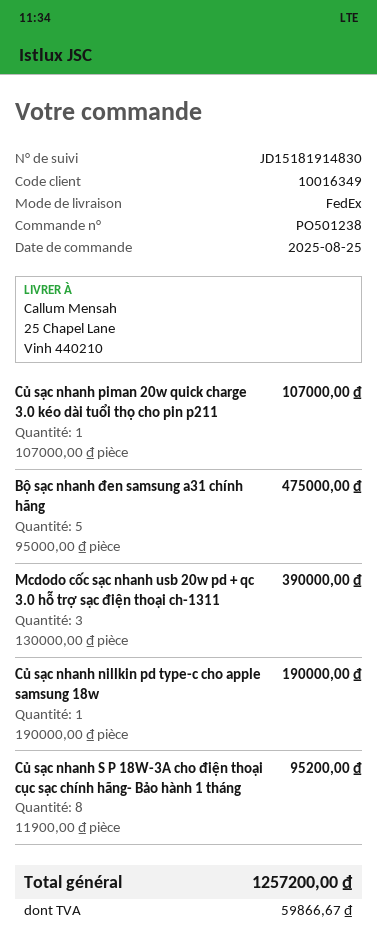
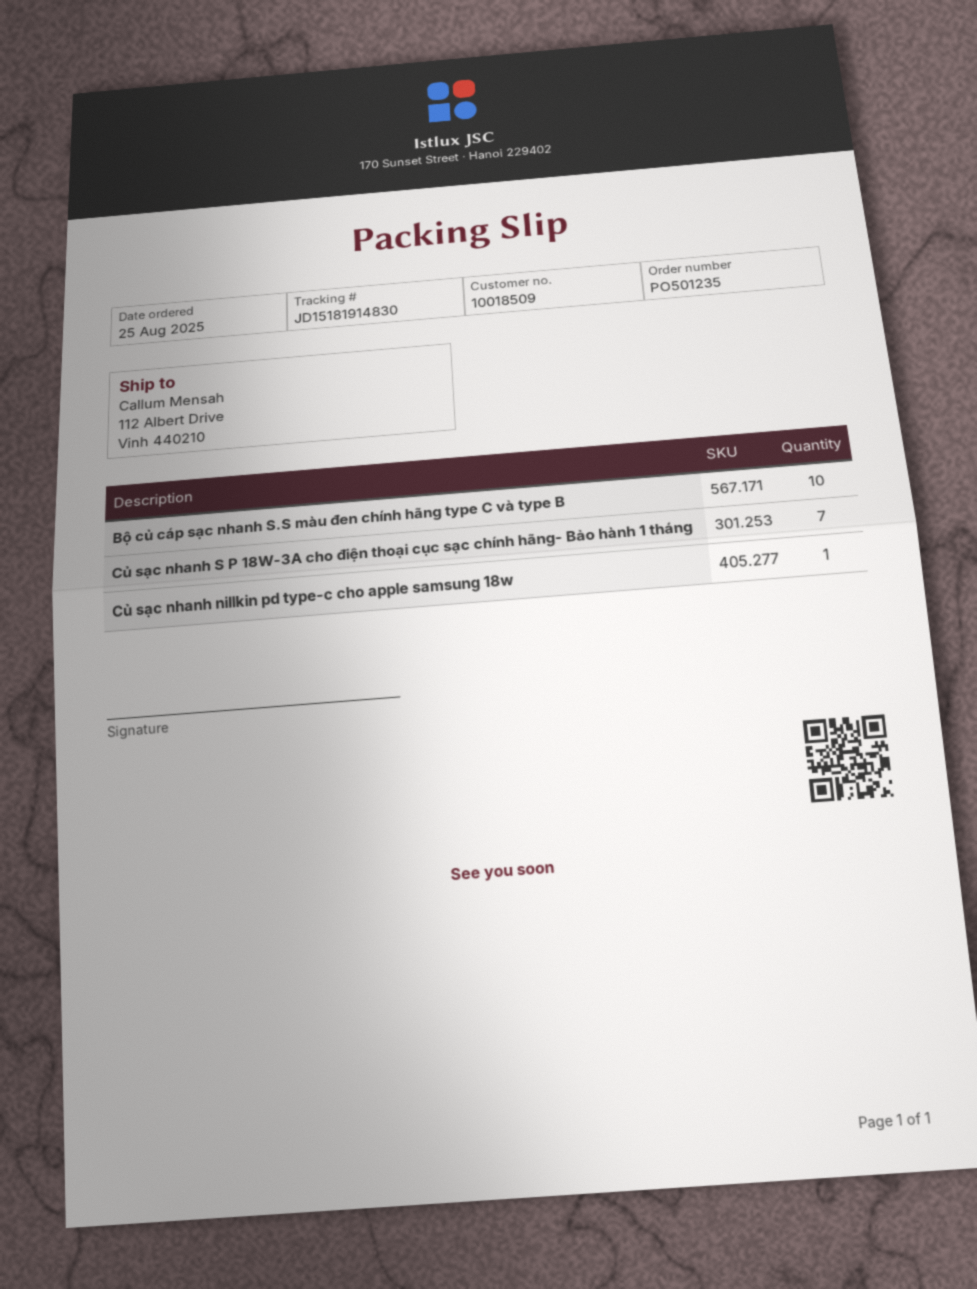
order number: PO501238 -> PO501235
customer number: 10016349 -> 10018509
ship to: 25 Chapel Lane, Vinh 440210 -> 112 Albert Drive, Vinh 440210
Củ sạc nhanh piman 20w quick charge 3.0 kéo dài tuổi thọ cho pin p211: 1 -> none
Bộ sạc nhanh đen samsung a31 chính hãng: 5 -> none
Mcdodo cốc sạc nhanh usb 20w pd + qc 3.0 hỗ trợ sạc điện thoại ch-1311: 3 -> none
Củ sạc nhanh S P 18W-3A cho điện thoại cục sạc chính hãng- Bảo hành 1 tháng: 8 -> 7
Bộ củ cáp sạc nhanh S.S màu đen chính hãng type C và type B: none -> 10

